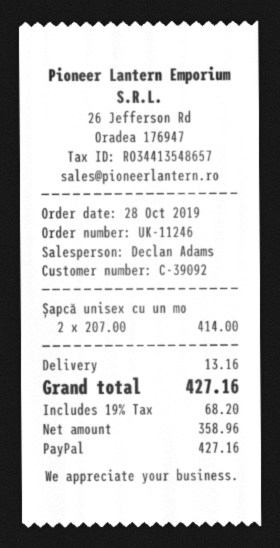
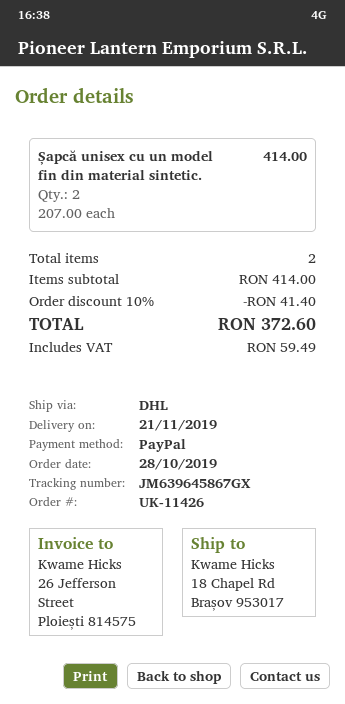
order number: UK-11246 -> UK-11426
discount: none -> 10% = 41.40
shipping: 13.16 -> none
tax: 68.20 -> 59.49
total: 427.16 -> 372.60

